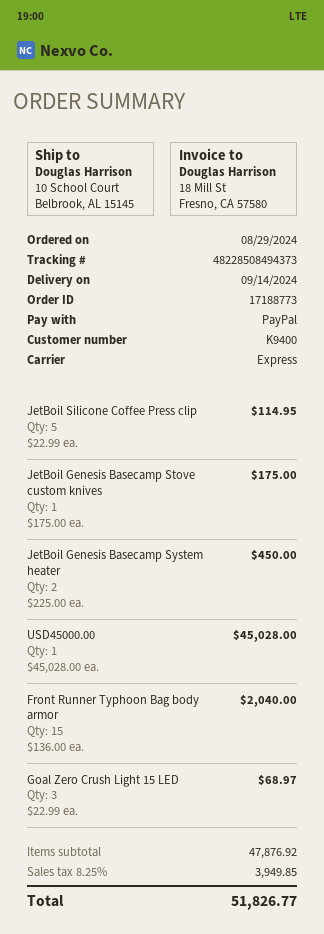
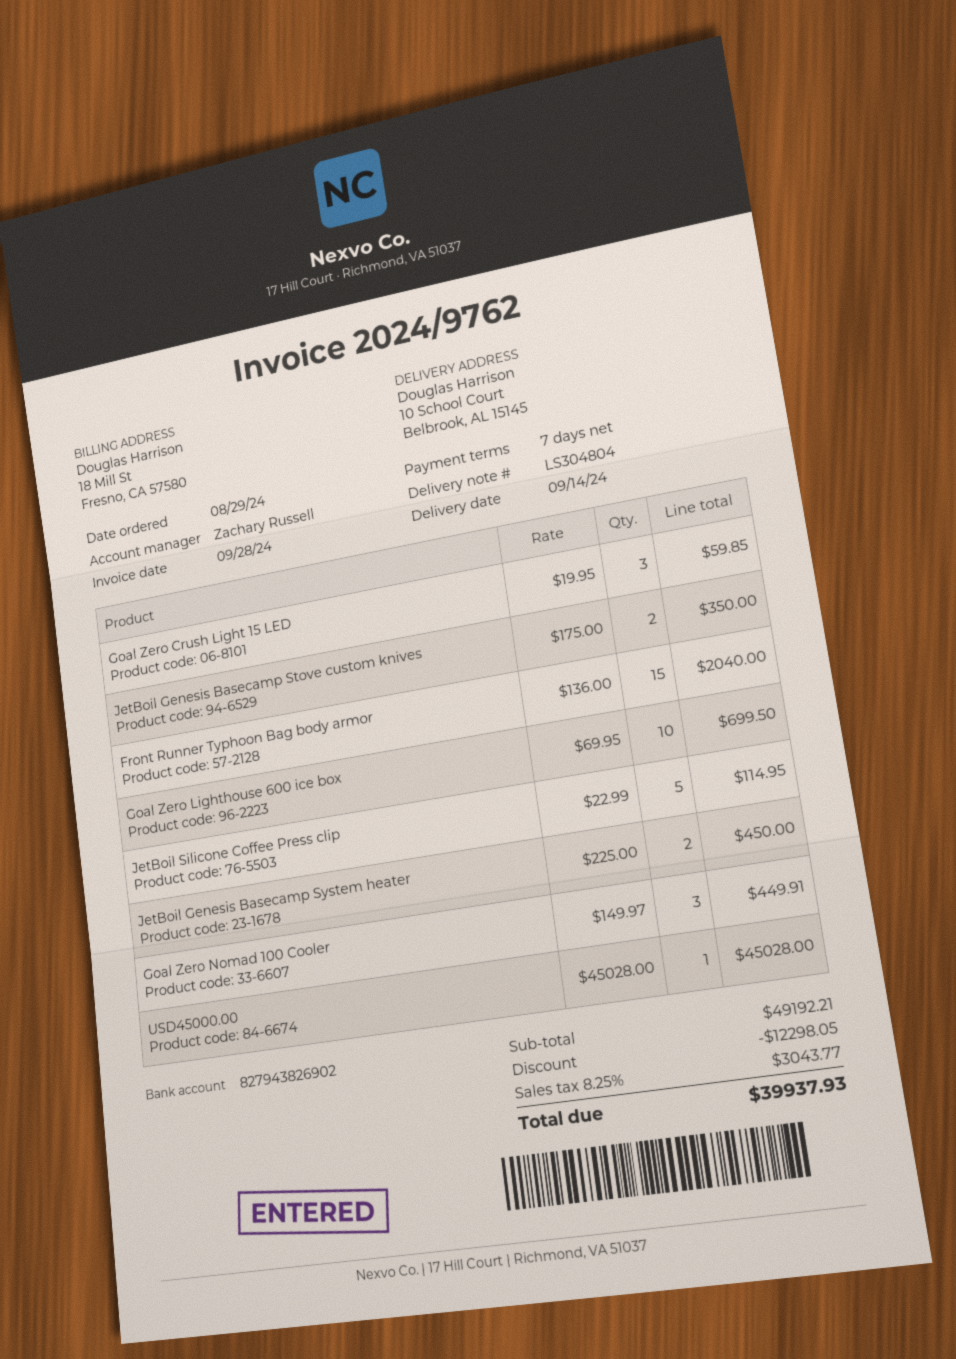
JetBoil Genesis Basecamp Stove custom knives: 1 x 175.00 = 175.00 -> 2 x 175.00 = 350.00
Goal Zero Crush Light 15 LED: 3 x 22.99 = 68.97 -> 3 x 19.95 = 59.85
Goal Zero Lighthouse 600 ice box: none -> 10 x 69.95 = 699.50
Goal Zero Nomad 100 Cooler: none -> 3 x 149.97 = 449.91
subtotal: 47876.92 -> 49192.21
discount: none -> 12298.05
tax: 8.25% = 3949.85 -> 8.25% = 3043.77
total: 51826.77 -> 39937.93

